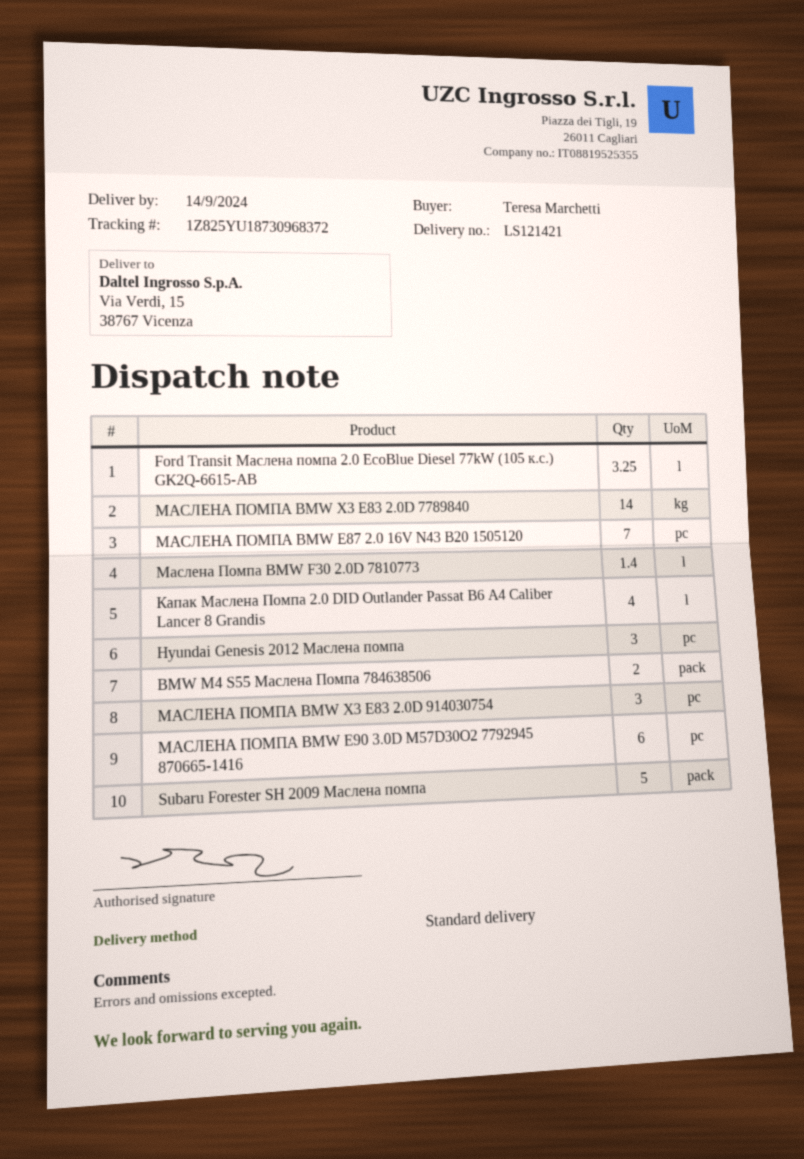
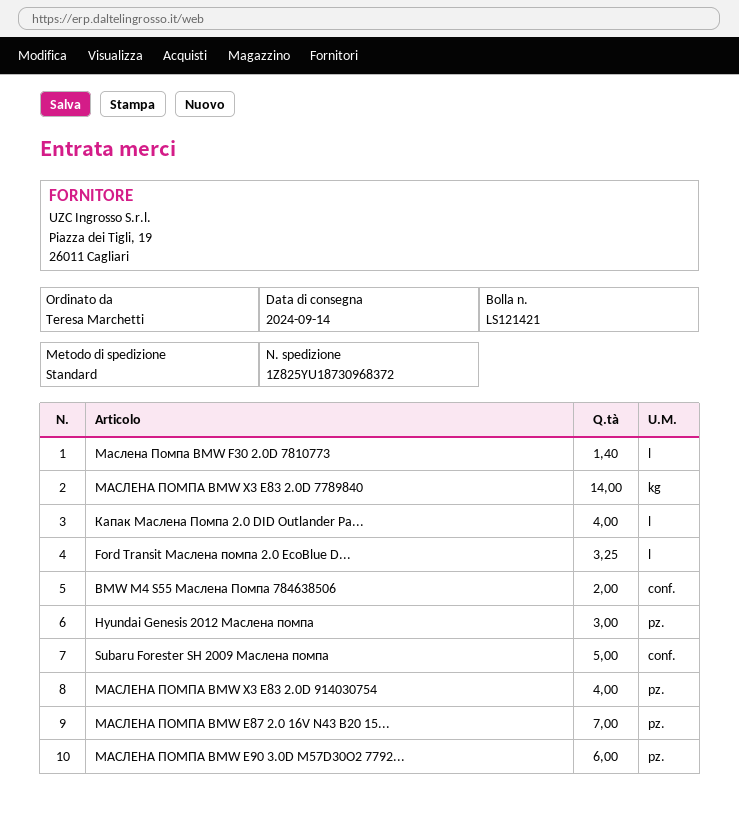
МАСЛЕНА ПОМПА BMW X3 E83 2.0D 914030754: 3 -> 4

